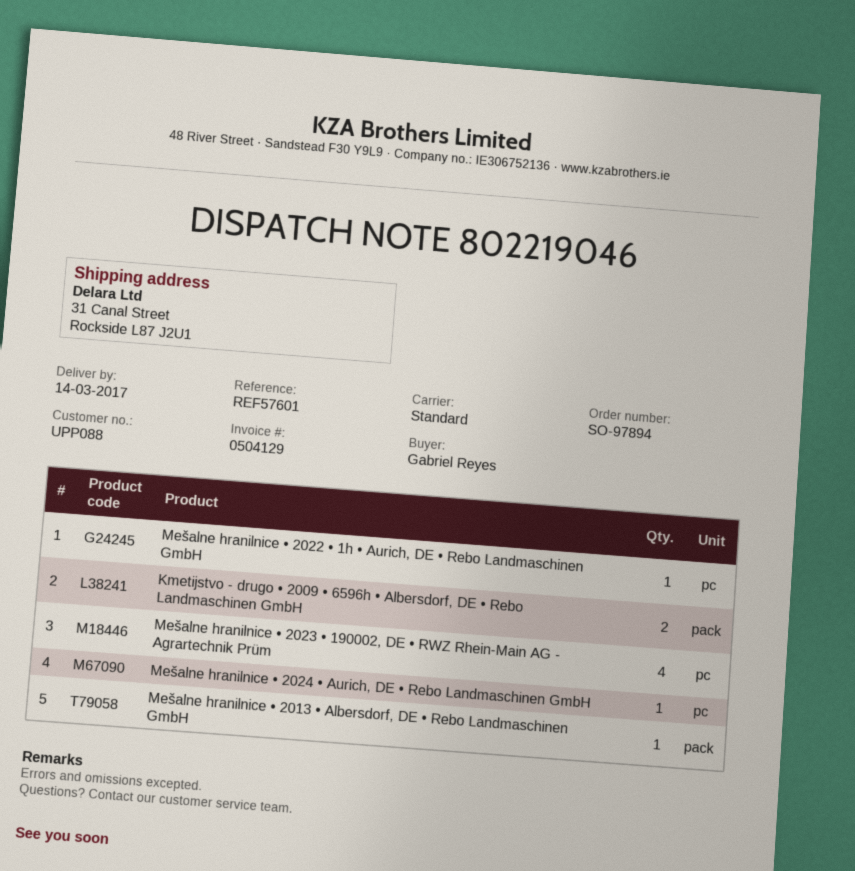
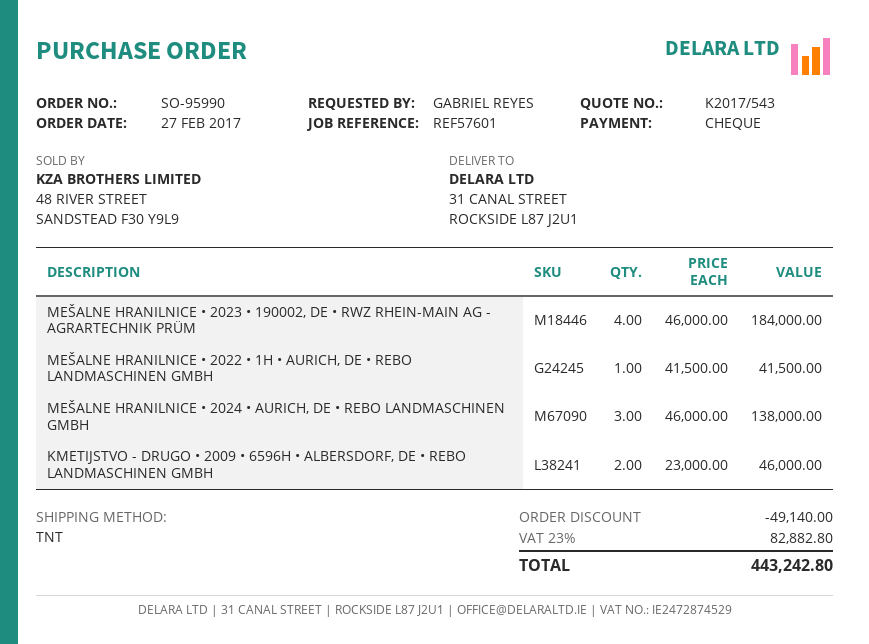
order number: SO-97894 -> SO-95990
shipping method: standard -> TNT
Mešalne hranilnice • 2024 • Aurich, DE • Rebo Landmaschinen GmbH: 1 -> 3
Mešalne hranilnice • 2013 • Albersdorf, DE • Rebo Landmaschinen GmbH: 1 -> none

